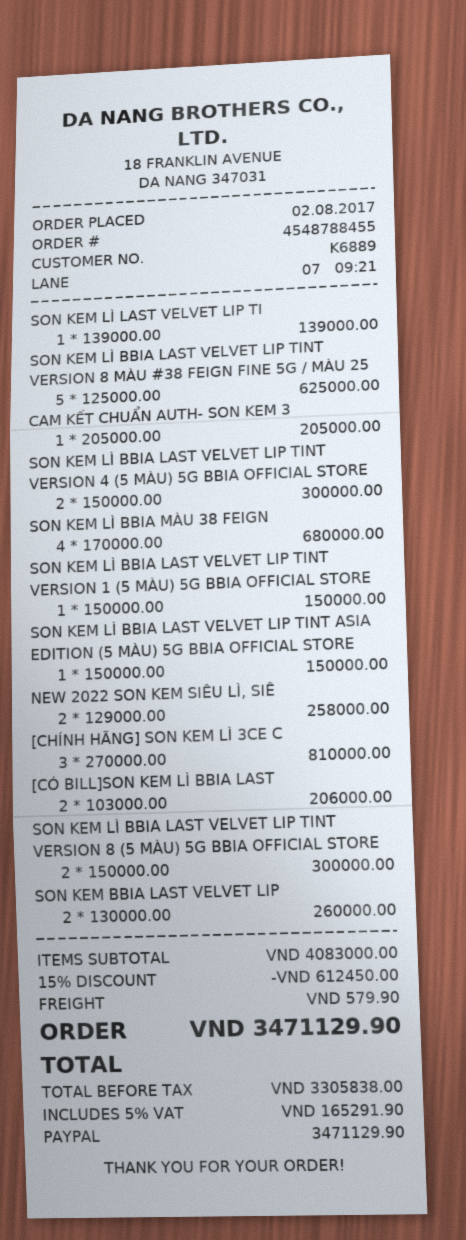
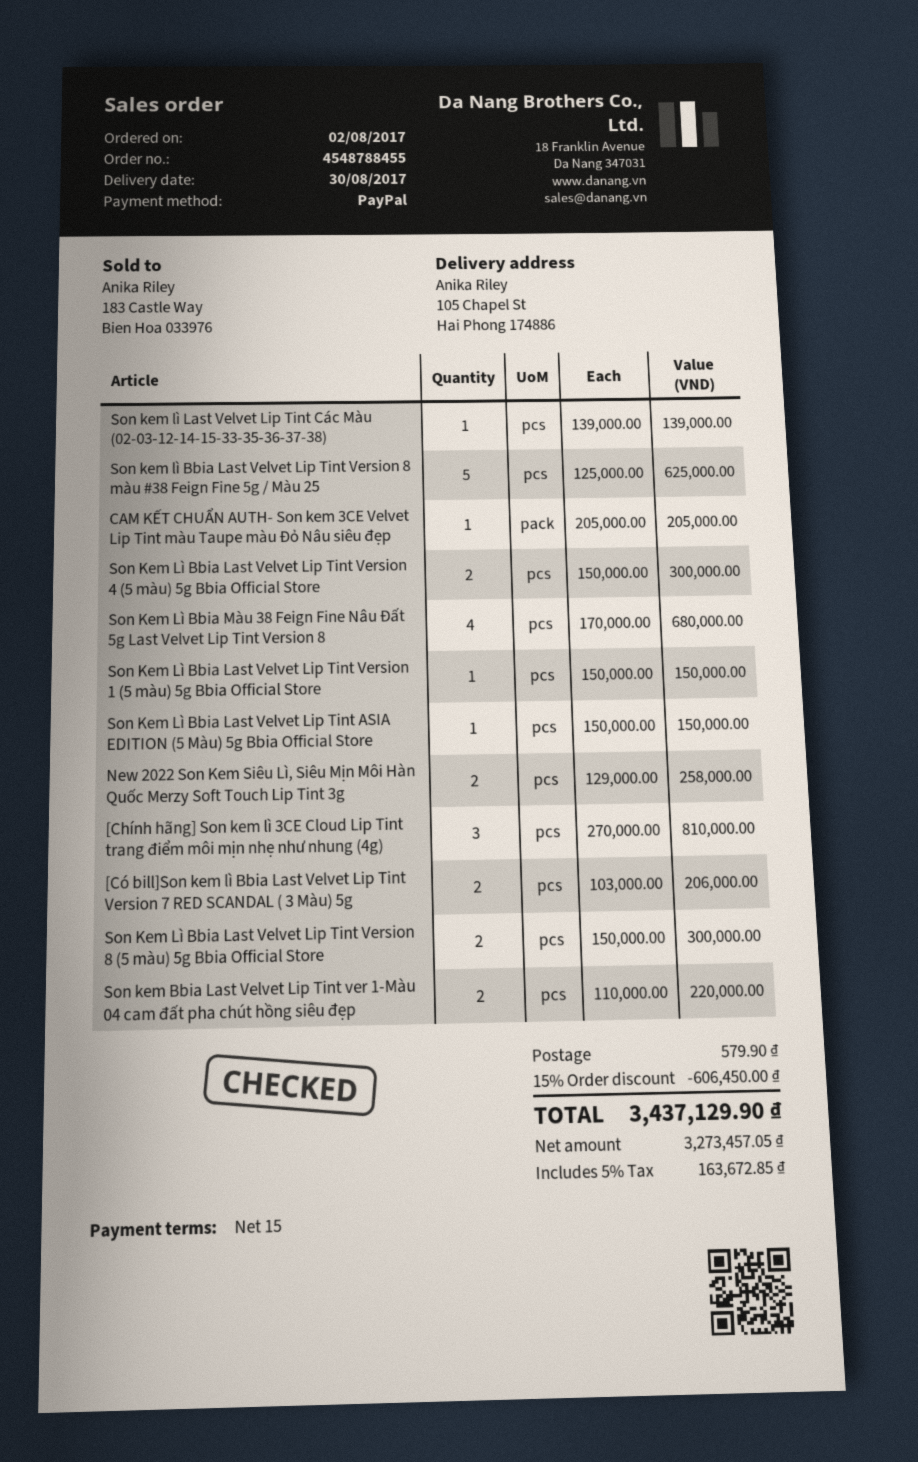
SON KEM BBIA LAST VELVET LIP: 2 x 130000.00 = 260000.00 -> 2 x 110000.00 = 220000.00
discount: 15% = 612450.00 -> 15% = 606450.00
net: 3305838.00 -> 3273457.05
tax: 5% = 165291.90 -> 5% = 163672.85
total: 3471129.90 -> 3437129.90

